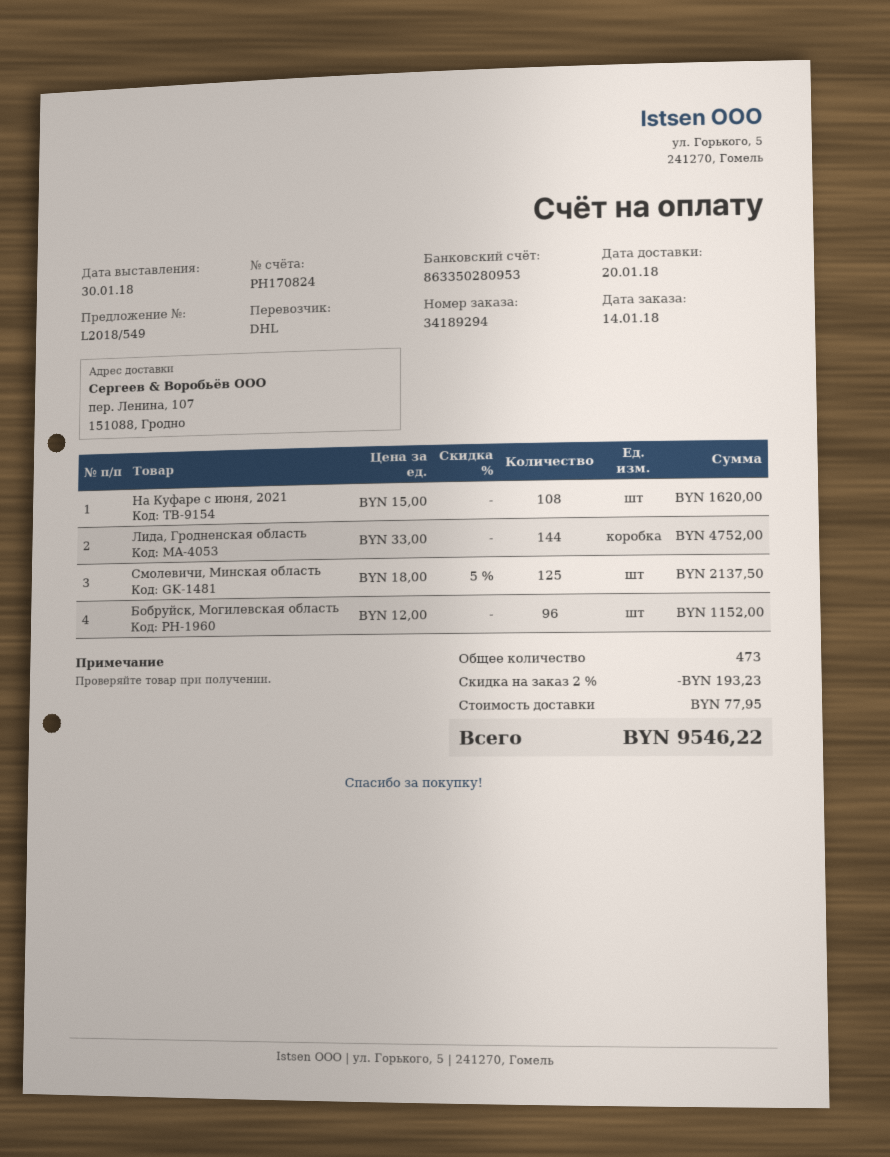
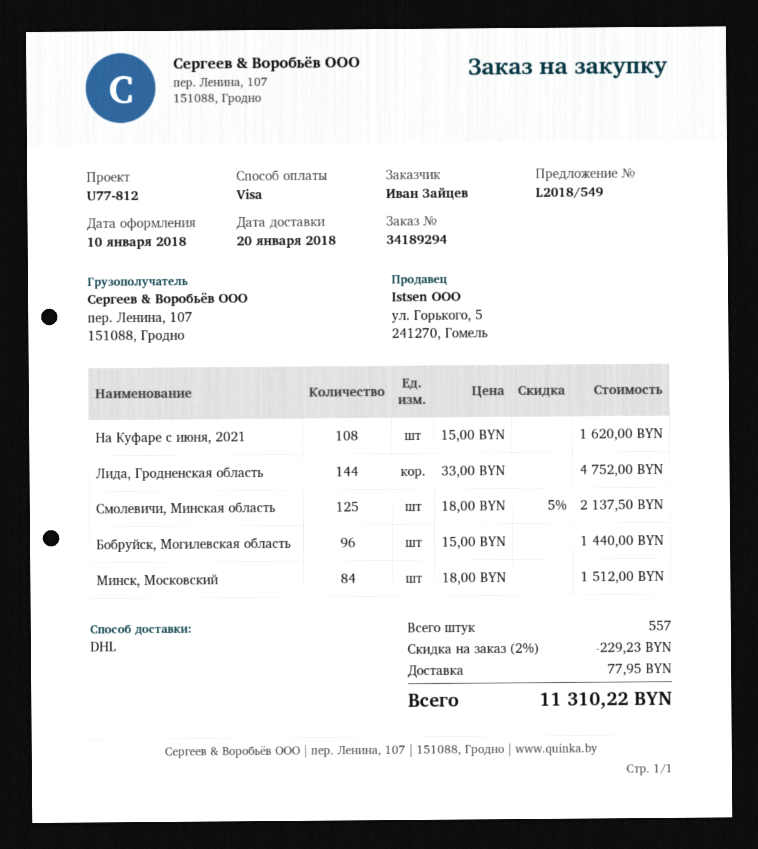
order date: 2018-01-14 -> 2018-01-10
Бобруйск, Могилевская область: 96 x 12.00 = 1152.00 -> 96 x 15.00 = 1440.00
Минск, Московский: none -> 84 x 18.00 = 1512.00
total quantity: 473 -> 557
discount: 2% = 193.23 -> 2% = 229.23
total: 9546.22 -> 11310.22

